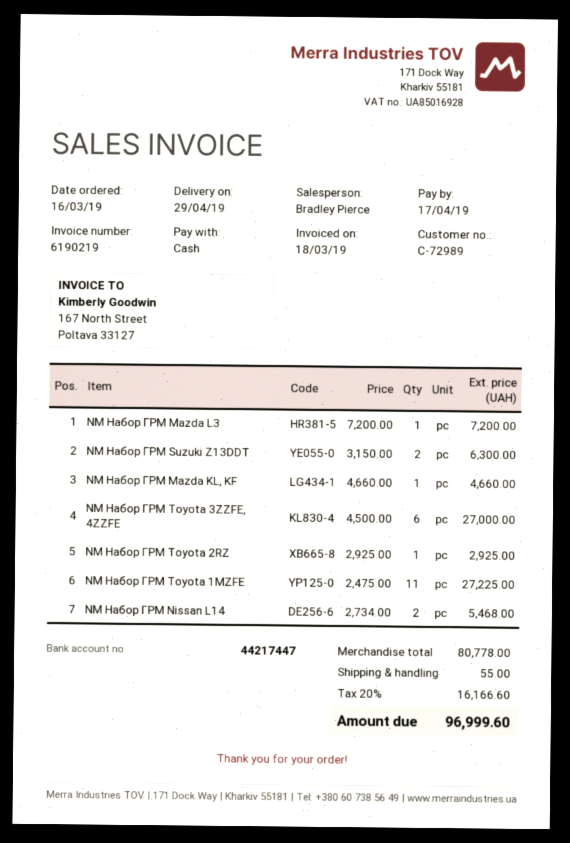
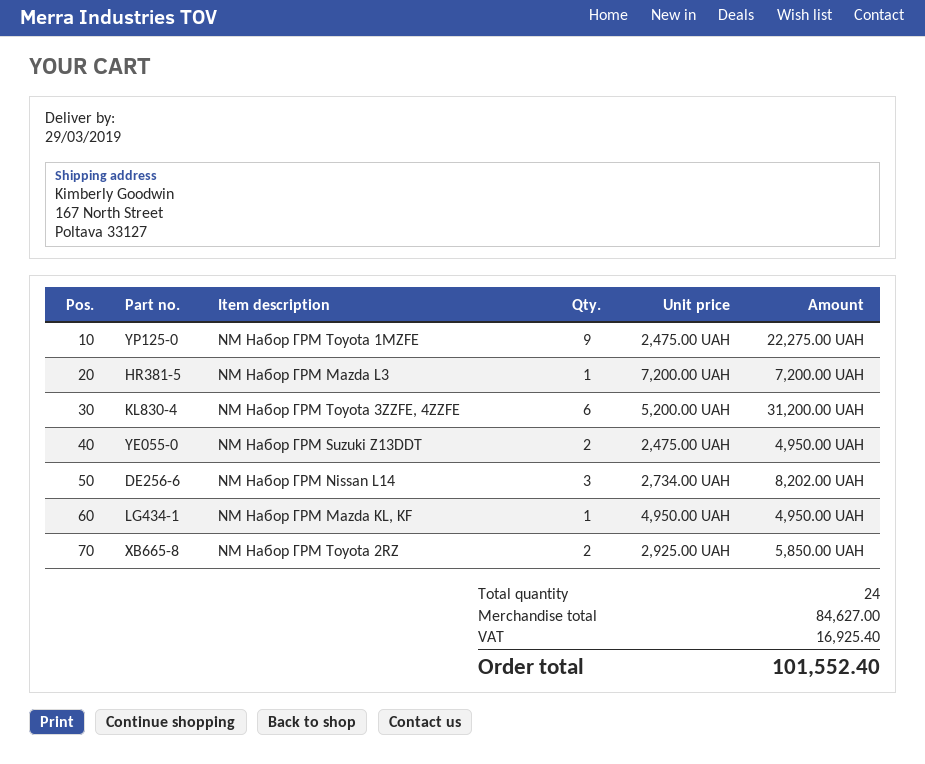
delivery date: 2019-04-29 -> 2019-03-29
NM Набор ГРМ Suzuki Z13DDT: 2 x 3150.00 = 6300.00 -> 2 x 2475.00 = 4950.00
NM Набор ГРМ Mazda KL, KF: 1 x 4660.00 = 4660.00 -> 1 x 4950.00 = 4950.00
NM Набор ГРМ Toyota 3ZZFE, 4ZZFE: 6 x 4500.00 = 27000.00 -> 6 x 5200.00 = 31200.00
NM Набор ГРМ Toyota 2RZ: 1 x 2925.00 = 2925.00 -> 2 x 2925.00 = 5850.00
NM Набор ГРМ Toyota 1MZFE: 11 x 2475.00 = 27225.00 -> 9 x 2475.00 = 22275.00
NM Набор ГРМ Nissan L14: 2 x 2734.00 = 5468.00 -> 3 x 2734.00 = 8202.00
subtotal: 80778.00 -> 84627.00
shipping: 55.00 -> none
tax: 16166.60 -> 16925.40
total: 96999.60 -> 101552.40

